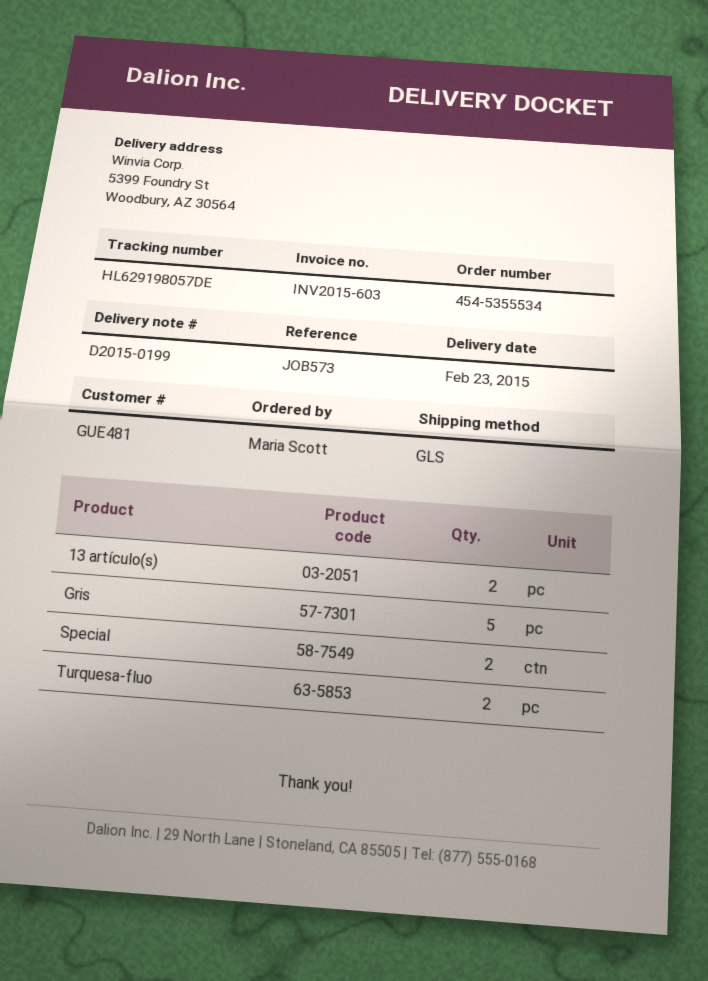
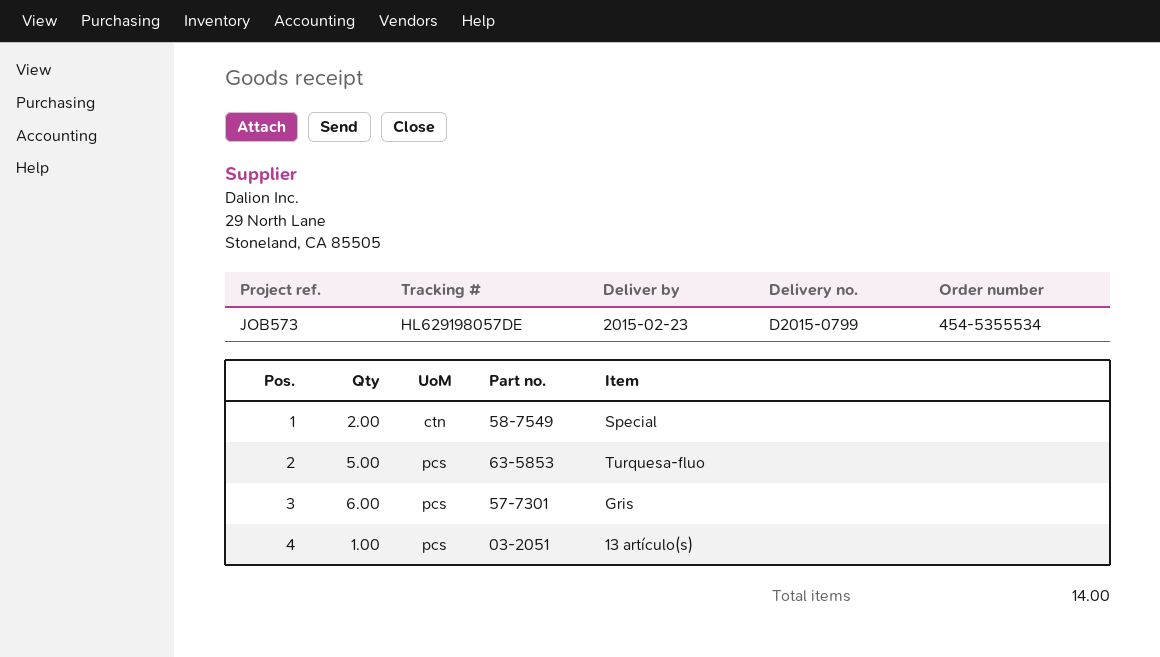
delivery note number: D2015-0199 -> D2015-0799
13 artículo(s): 2 -> 1
Gris: 5 -> 6
Turquesa-fluo: 2 -> 5

